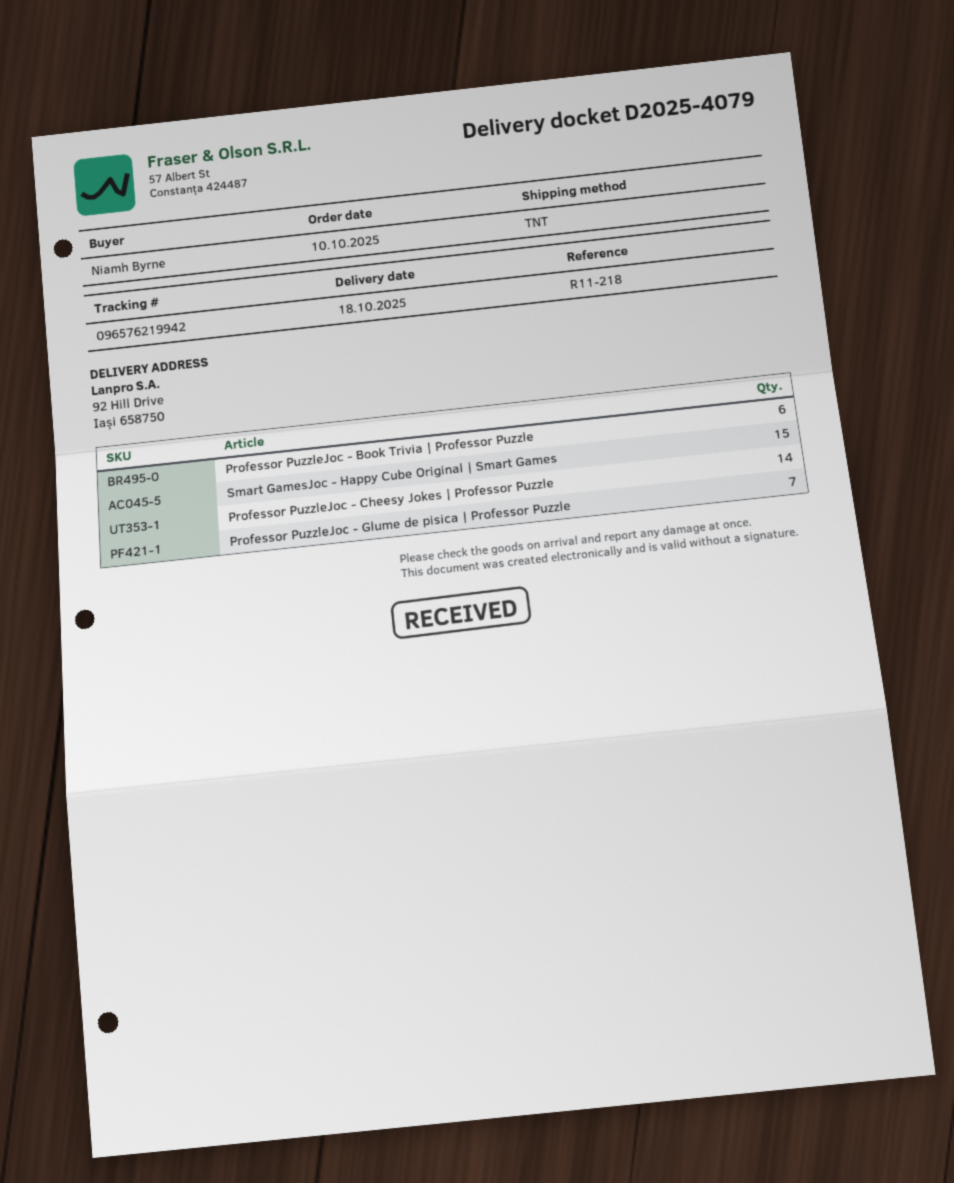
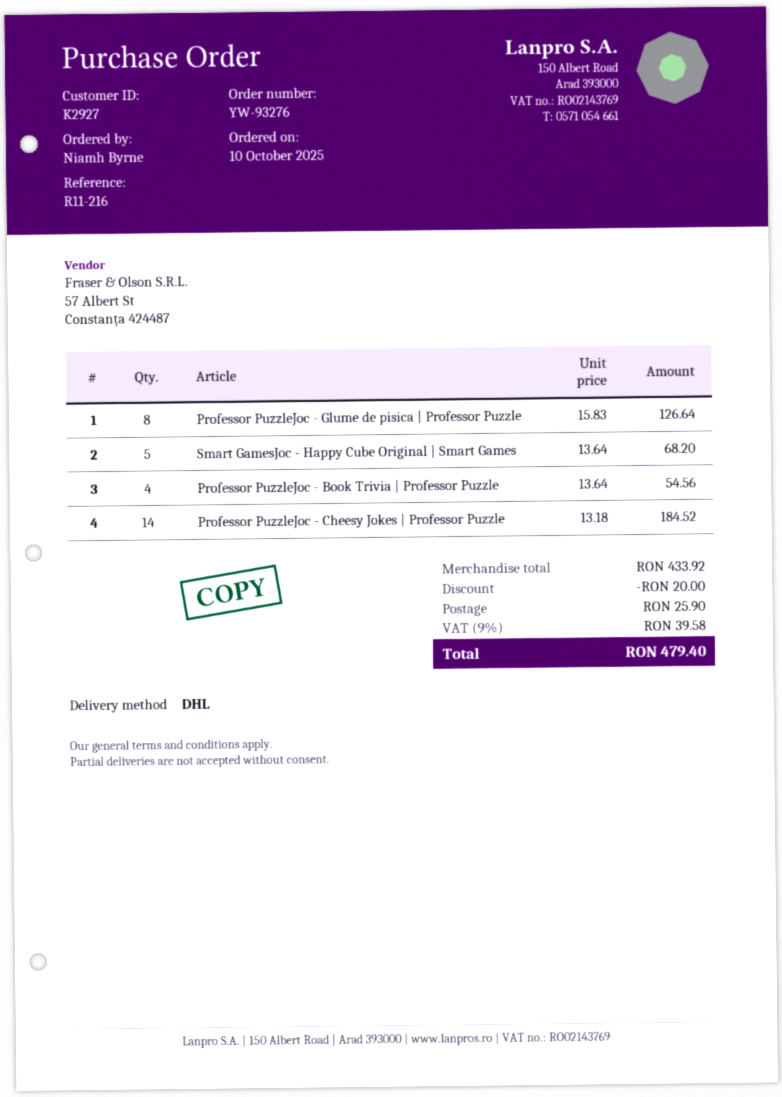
reference: R11-218 -> R11-216
shipping method: TNT -> DHL
Professor PuzzleJoc - Book Trivia | Professor Puzzle: 6 -> 4
Smart GamesJoc - Happy Cube Original | Smart Games: 15 -> 5
Professor PuzzleJoc - Glume de pisica | Professor Puzzle: 7 -> 8

